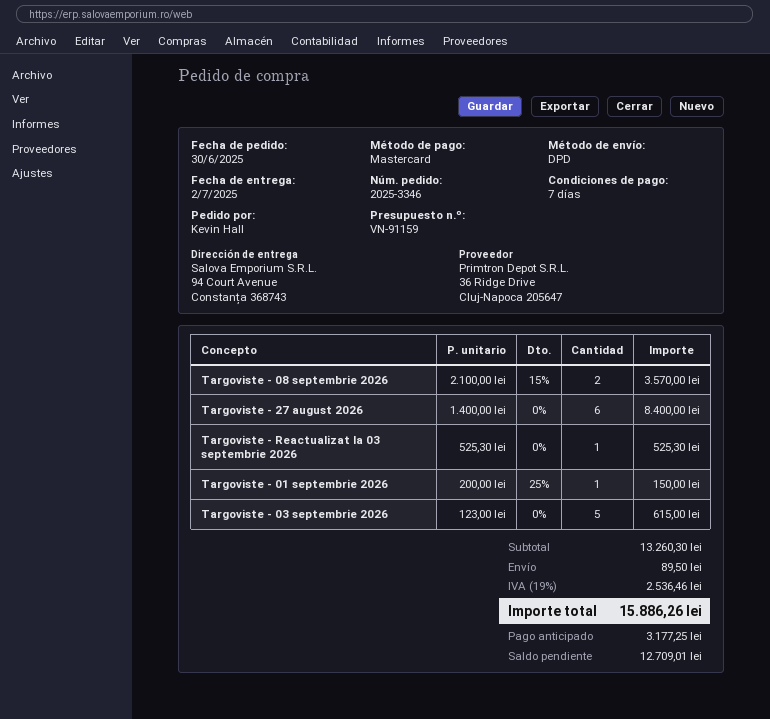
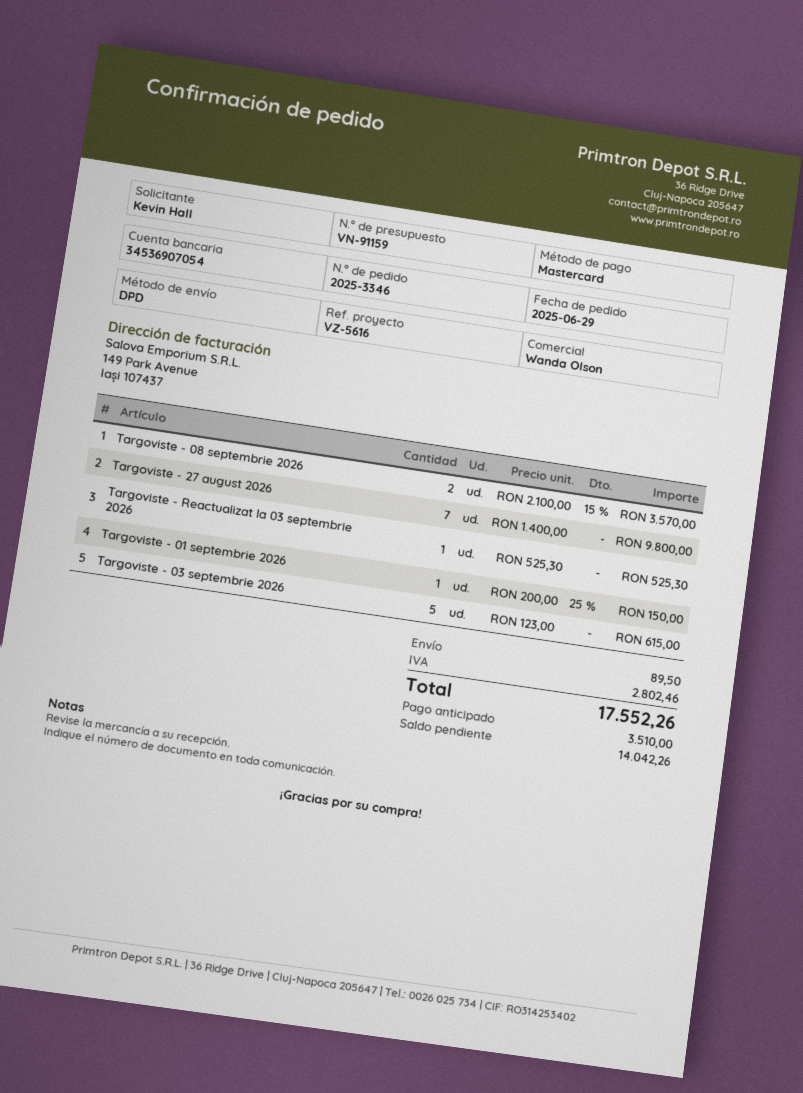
order date: 2025-06-30 -> 2025-06-29
Targoviste - 27 august 2026: 6 x 1400.00 = 8400.00 -> 7 x 1400.00 = 9800.00
tax: 2536.46 -> 2802.46
total: 15886.26 -> 17552.26
deposit: 3177.25 -> 3510.00
balance: 12709.01 -> 14042.26

